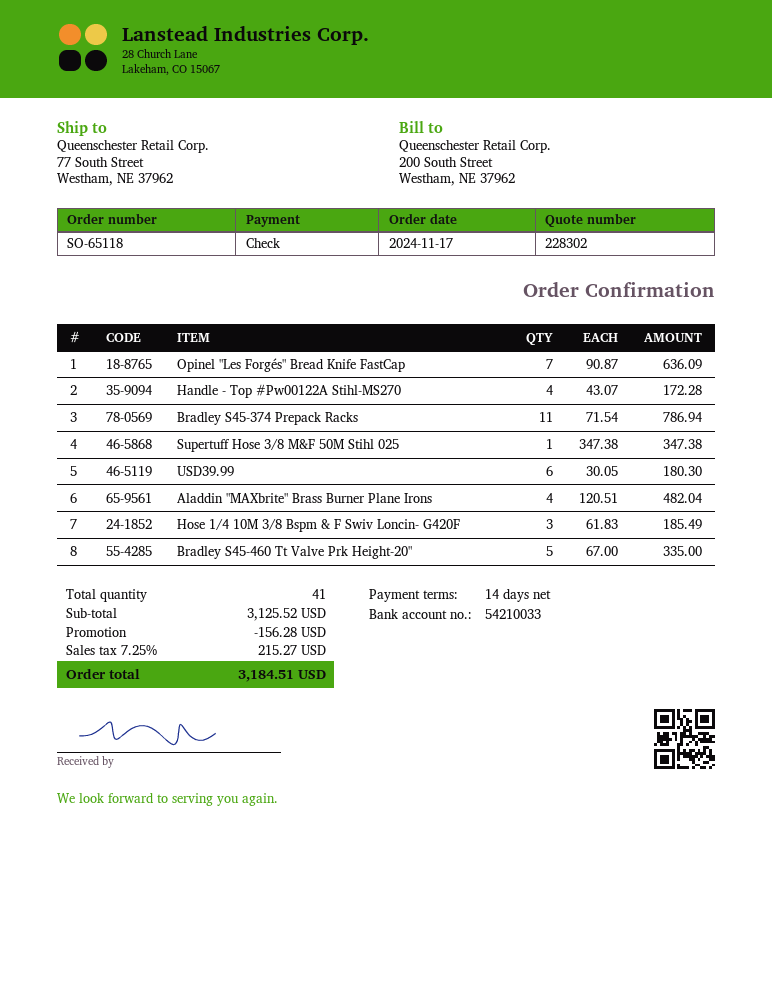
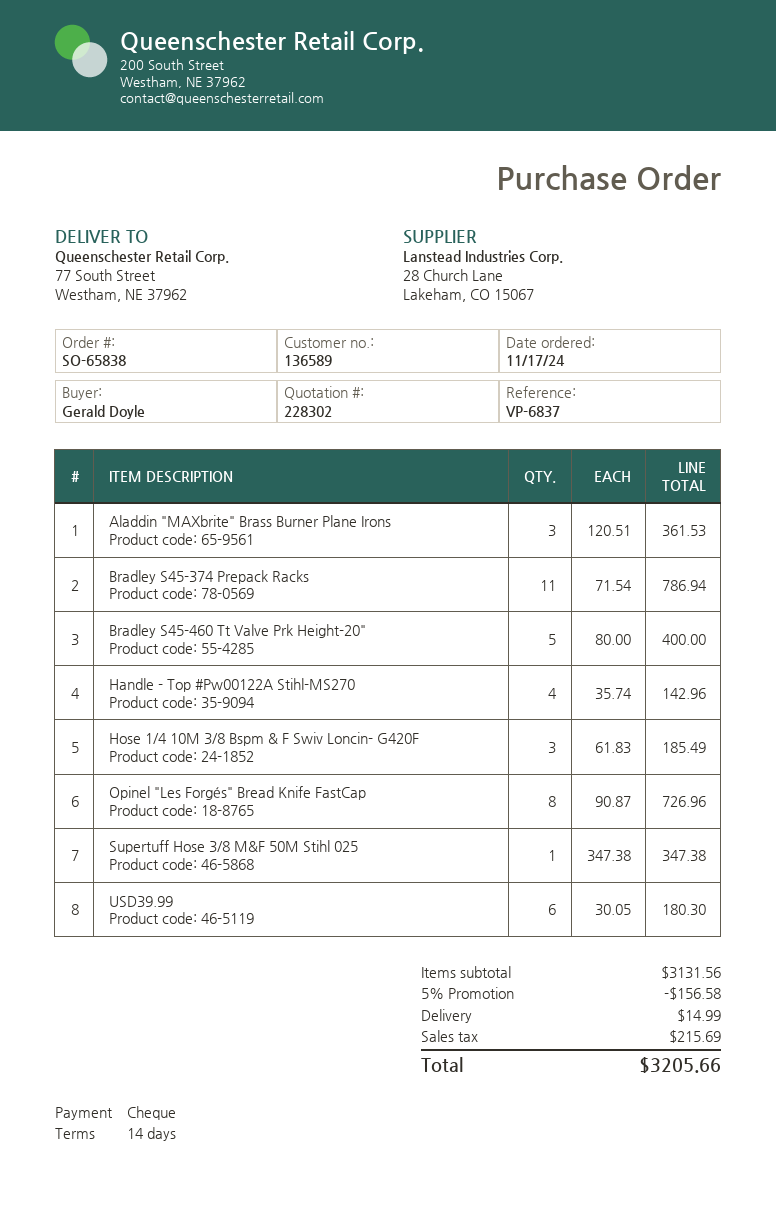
order number: SO-65118 -> SO-65838
Opinel "Les Forgés" Bread Knife FastCap: 7 x 90.87 = 636.09 -> 8 x 90.87 = 726.96
Handle - Top #Pw00122A Stihl-MS270: 4 x 43.07 = 172.28 -> 4 x 35.74 = 142.96
Aladdin "MAXbrite" Brass Burner Plane Irons: 4 x 120.51 = 482.04 -> 3 x 120.51 = 361.53
Bradley S45-460 Tt Valve Prk Height-20": 5 x 67.00 = 335.00 -> 5 x 80.00 = 400.00
subtotal: 3125.52 -> 3131.56
discount: 156.28 -> 156.58
shipping: none -> 14.99
tax: 215.27 -> 215.69
total: 3184.51 -> 3205.66

